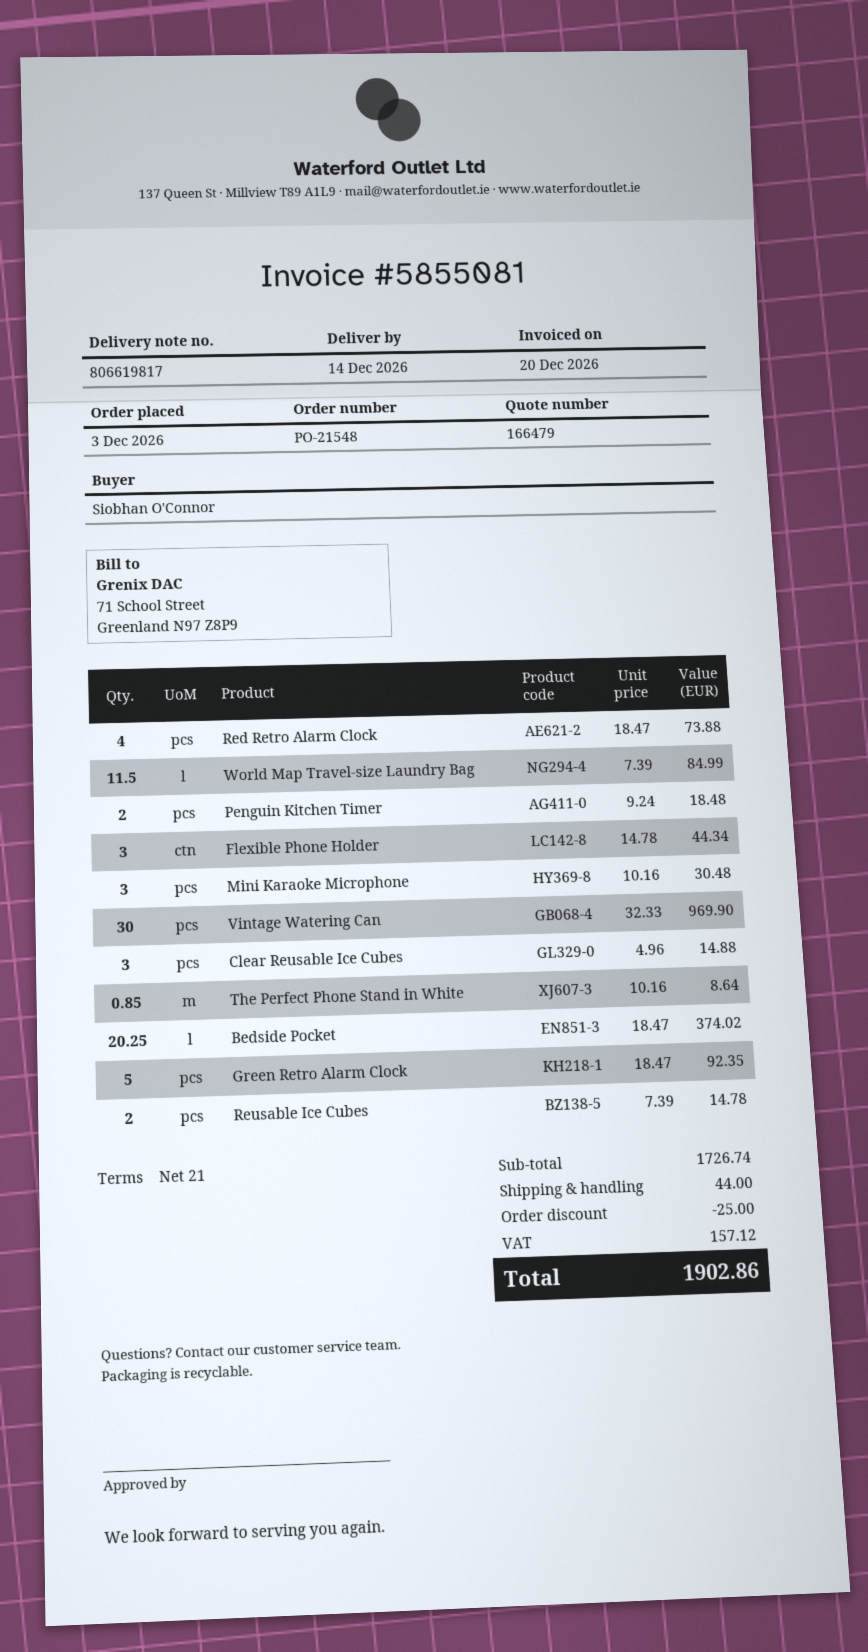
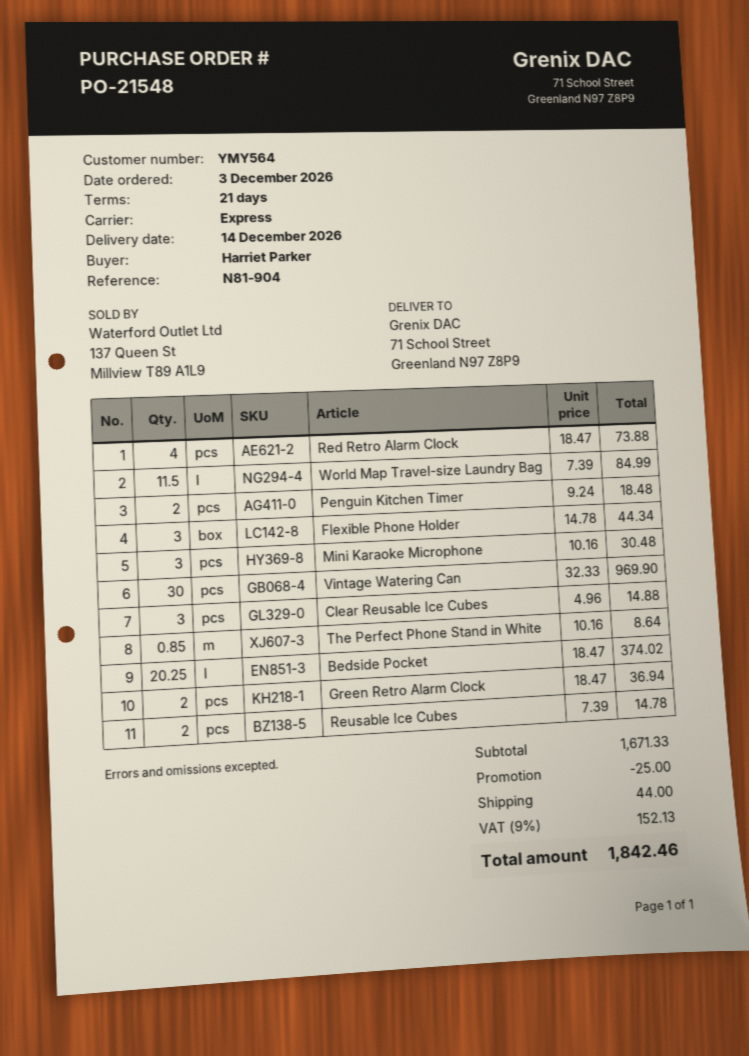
ordered by: Siobhan O'Connor -> Harriet Parker
Green Retro Alarm Clock: 5 x 18.47 = 92.35 -> 2 x 18.47 = 36.94
subtotal: 1726.74 -> 1671.33
tax: 157.12 -> 152.13
total: 1902.86 -> 1842.46

